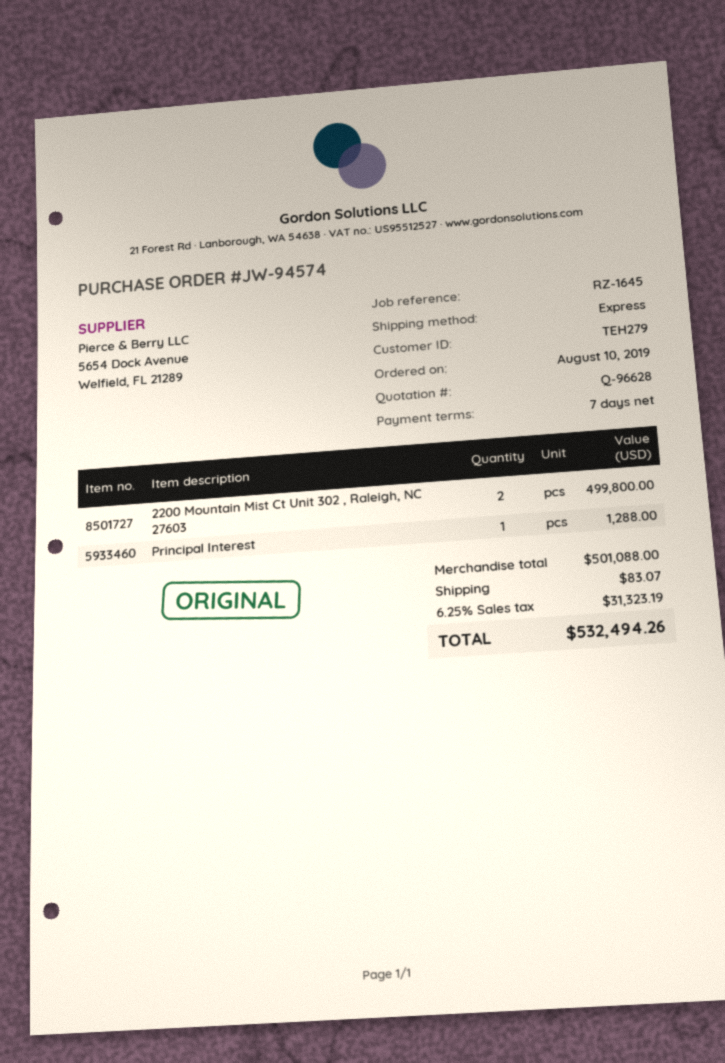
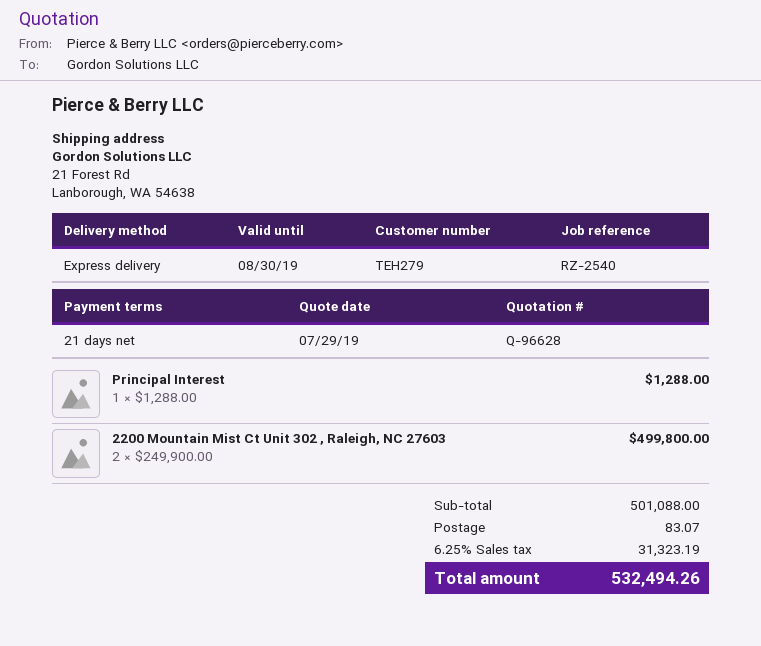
payment terms: 7 days -> 21 days
reference: RZ-1645 -> RZ-2540

